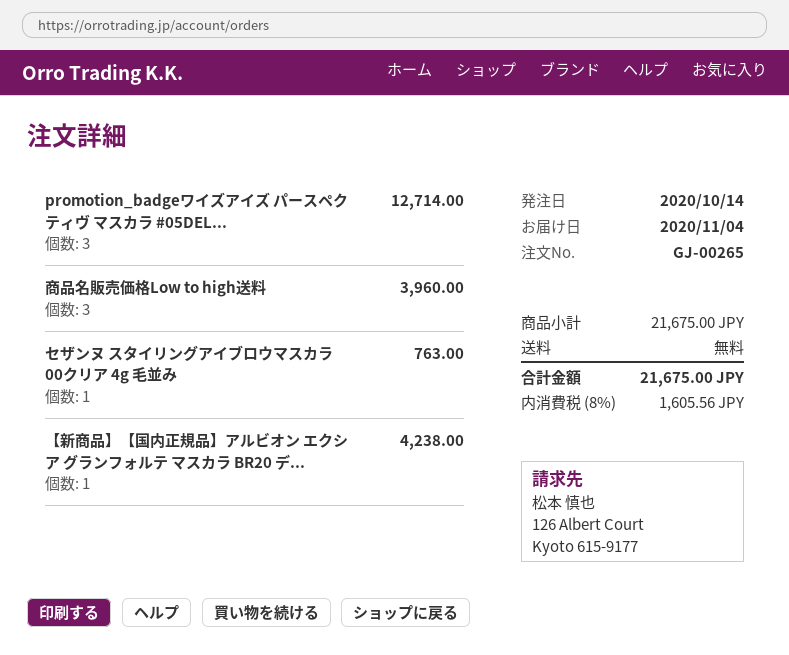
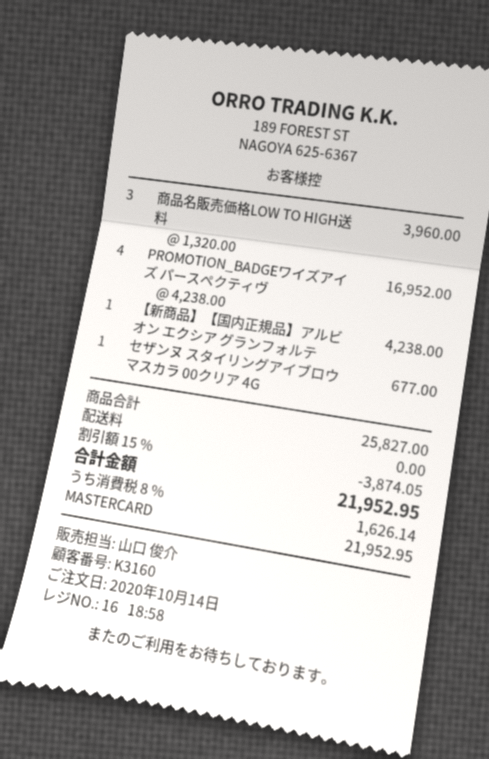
promotion_badgeワイズアイズ パースペクティヴ マスカラ #05DEL...: 3 for 12714.00 -> 4 for 16952.00
セザンヌ スタイリングアイブロウマスカラ 00クリア 4g 毛並み: 1 for 763.00 -> 1 for 677.00
subtotal: 21675.00 -> 25827.00
discount: none -> 15% = 3874.05
tax: 8% = 1605.56 -> 8% = 1626.14
total: 21675.00 -> 21952.95

